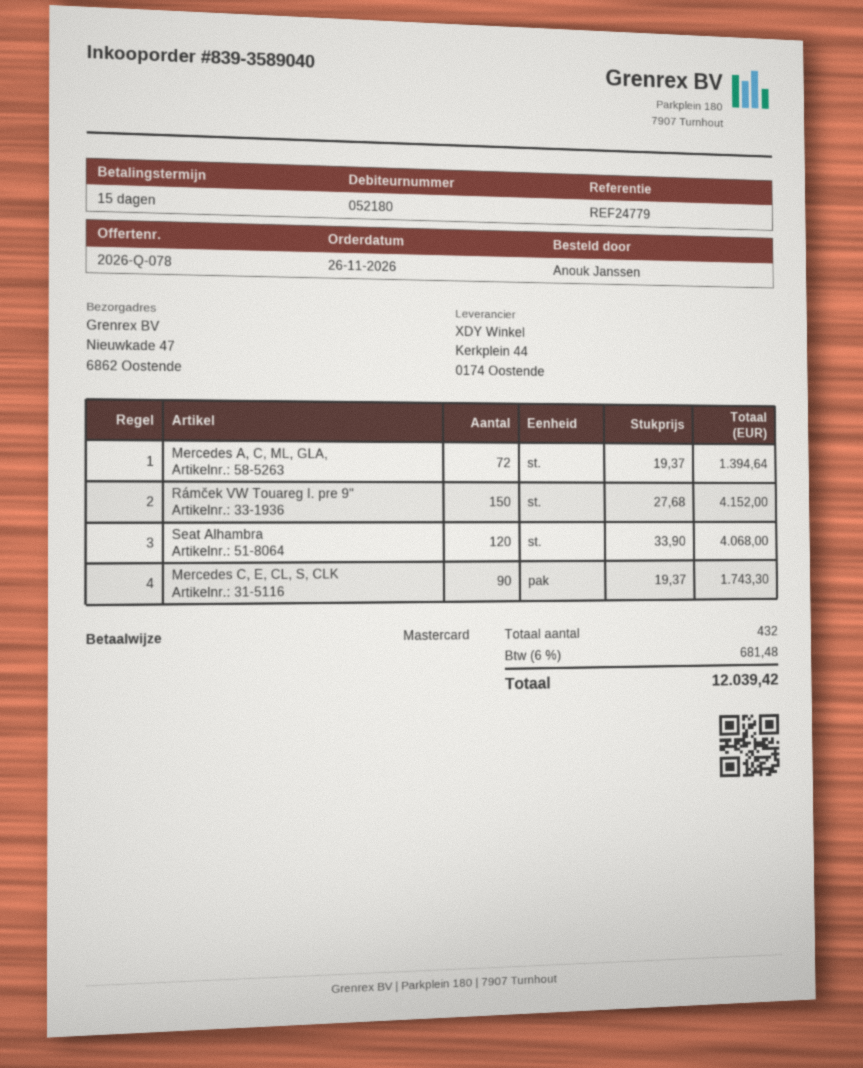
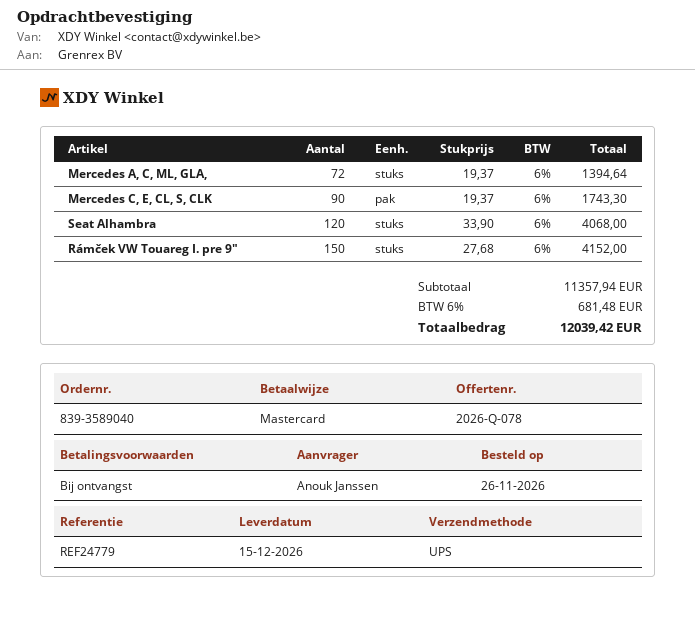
payment terms: 15 days -> on receipt

